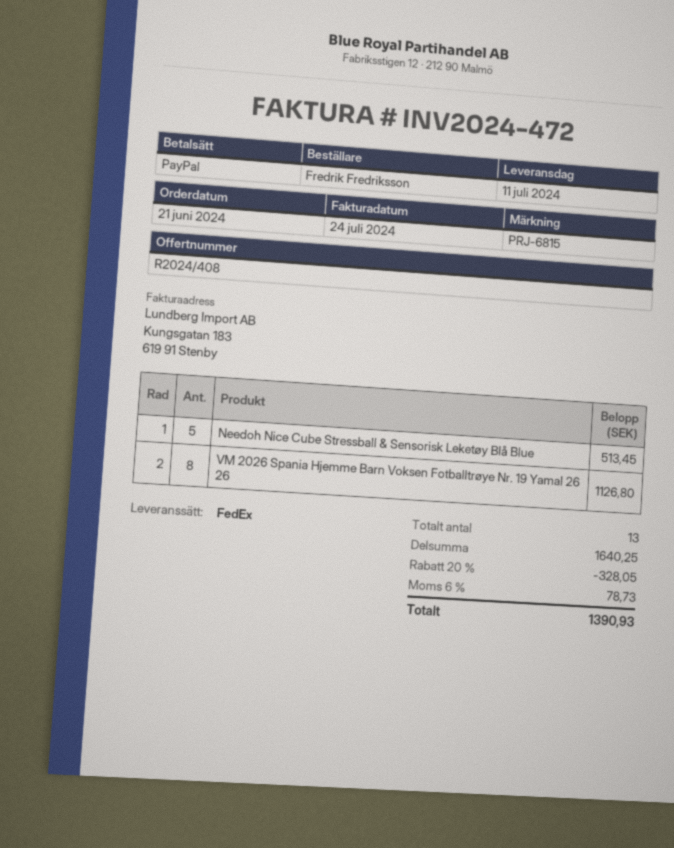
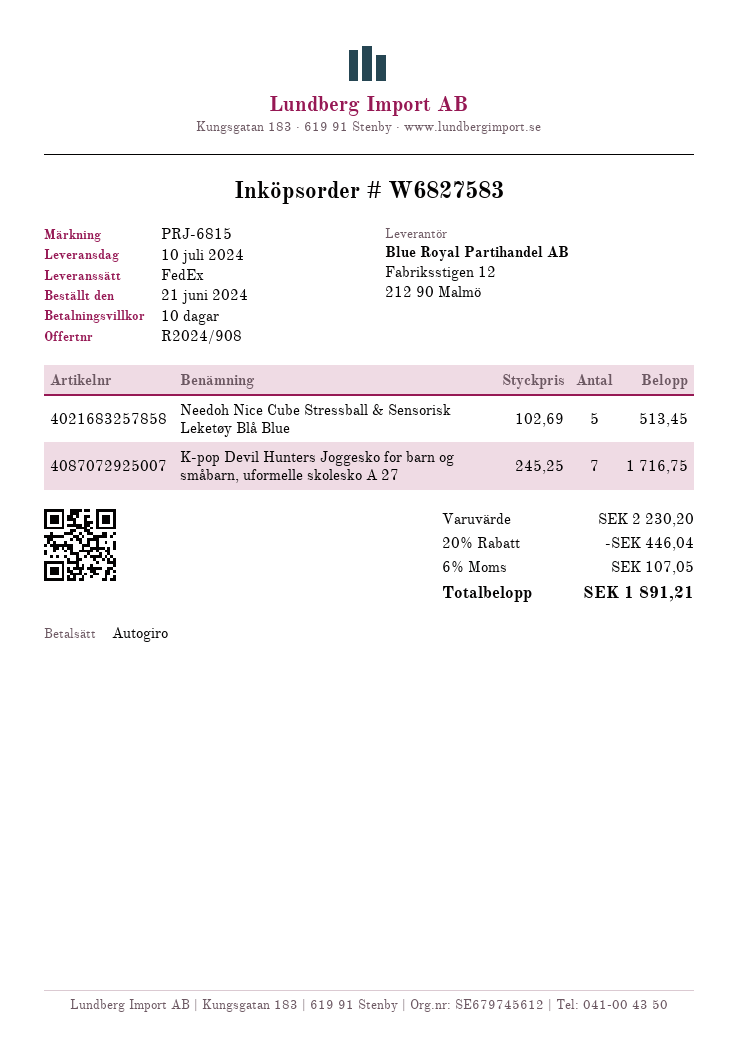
quote number: R2024/408 -> R2024/908
delivery date: 2024-07-11 -> 2024-07-10
payment method: PayPal -> direct debit
VM 2026 Spania Hjemme Barn Voksen Fotballtrøye Nr. 19 Yamal 26 26: 8 for 1126.80 -> none
K-pop Devil Hunters Joggesko for barn og småbarn, uformelle skolesko A 27: none -> 7 for 1716.75
subtotal: 1640.25 -> 2230.20
discount: 20% = 328.05 -> 20% = 446.04
tax: 6% = 78.73 -> 6% = 107.05
total: 1390.93 -> 1891.21

